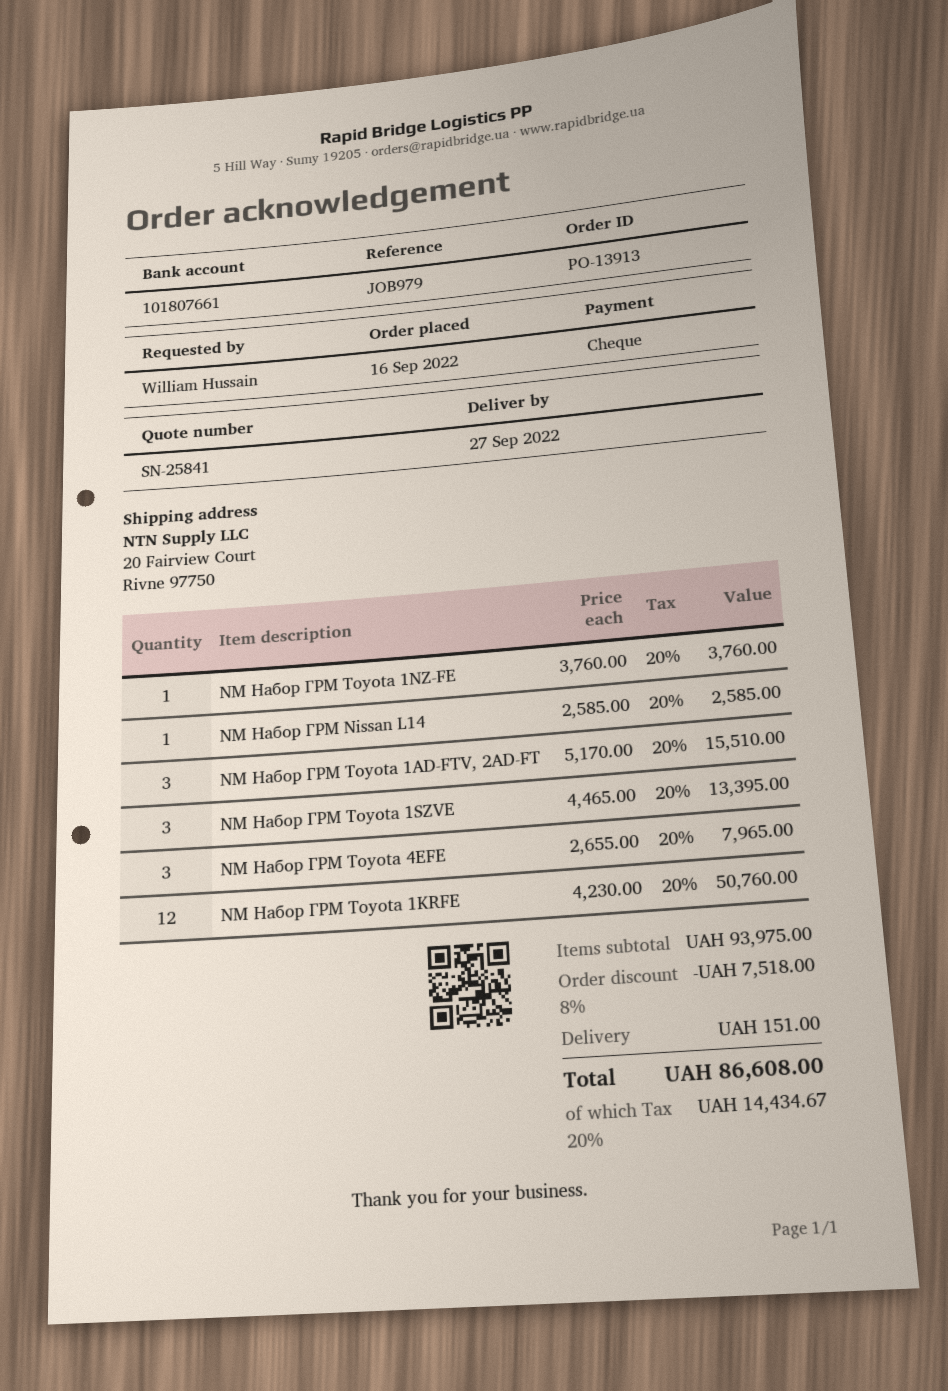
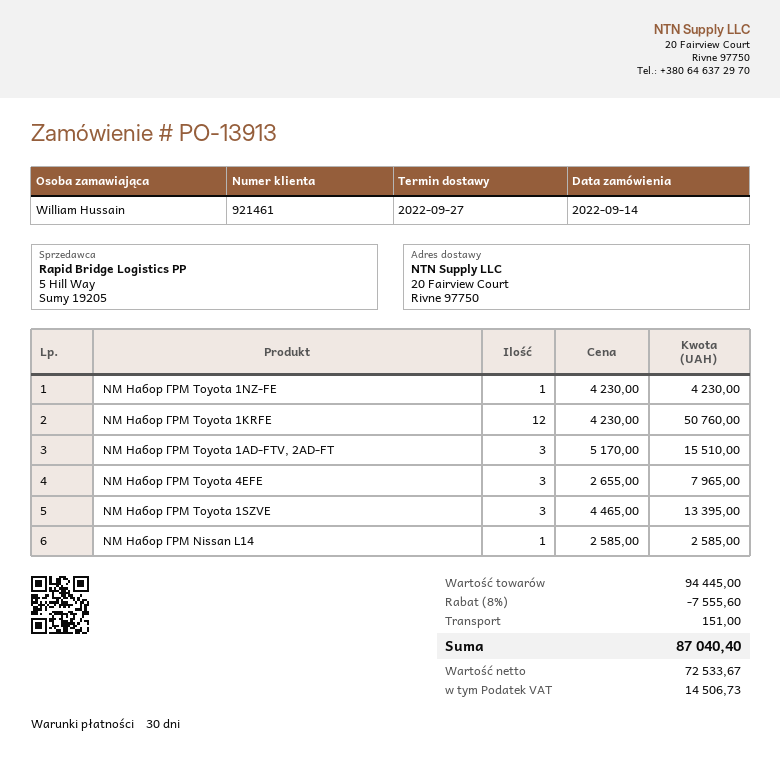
order date: 2022-09-16 -> 2022-09-14
NM Набор ГРМ Toyota 1NZ-FE: 1 x 3760.00 = 3760.00 -> 1 x 4230.00 = 4230.00
subtotal: 93975.00 -> 94445.00
discount: 8% = 7518.00 -> 8% = 7555.60
tax: 14434.67 -> 14506.73
total: 86608.00 -> 87040.40

